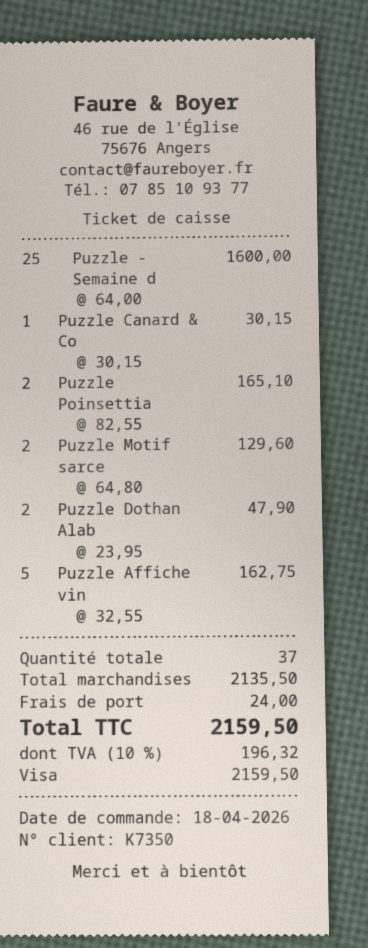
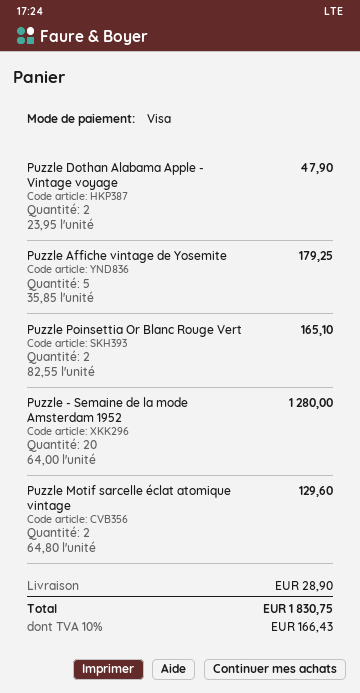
Puzzle - Semaine d: 25 x 64.00 = 1600.00 -> 20 x 64.00 = 1280.00
Puzzle Canard & Co: 1 x 30.15 = 30.15 -> none
Puzzle Affiche vin: 5 x 32.55 = 162.75 -> 5 x 35.85 = 179.25
shipping: 24.00 -> 28.90
tax: 10% = 196.32 -> 10% = 166.43
total: 2159.50 -> 1830.75

